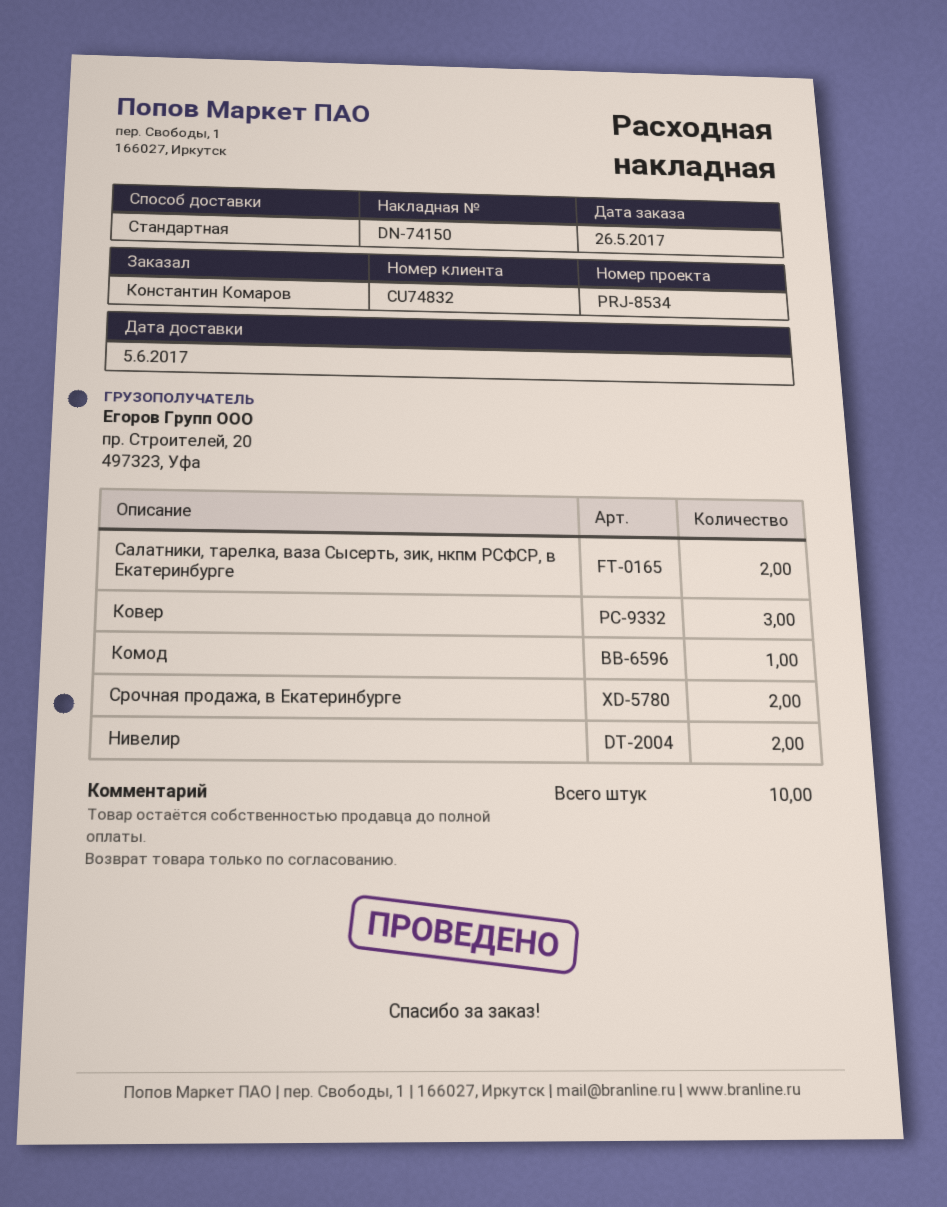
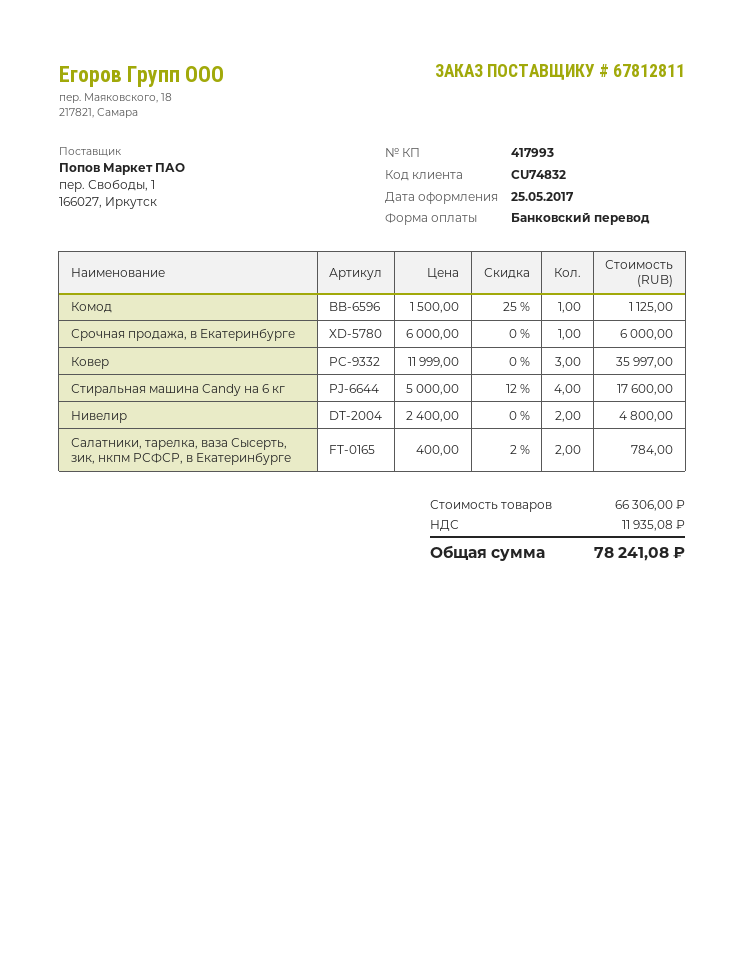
order date: 2017-05-26 -> 2017-05-25
Срочная продажа, в Екатеринбурге: 2 -> 1
Стиральная машина Candy на 6 кг: none -> 4

